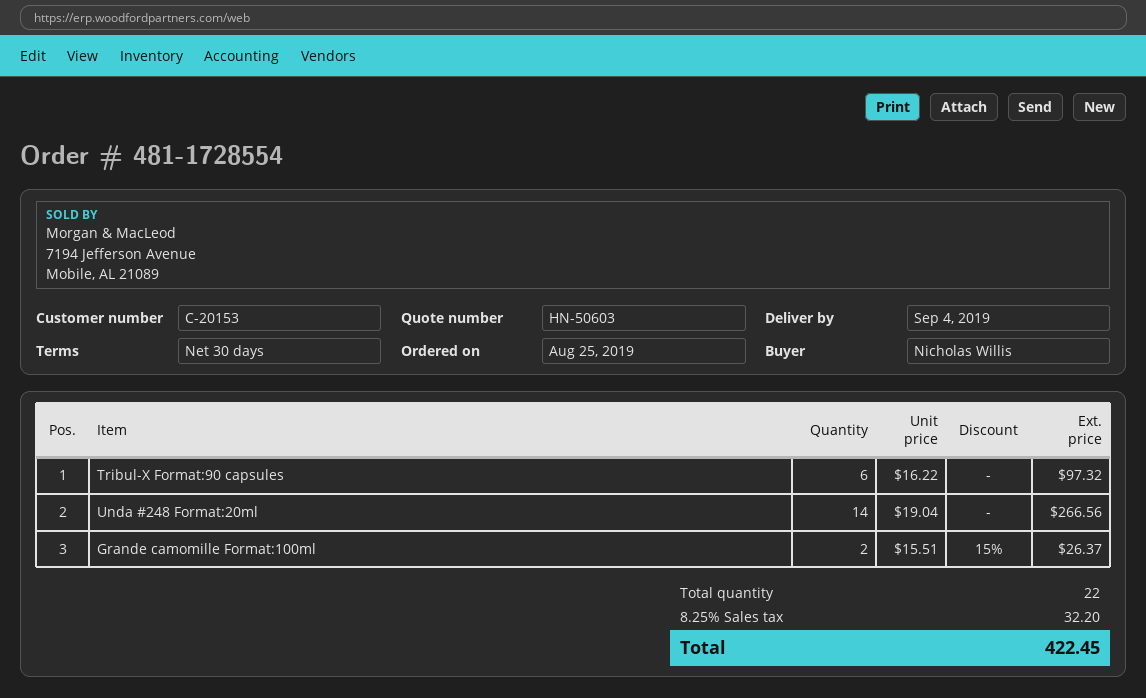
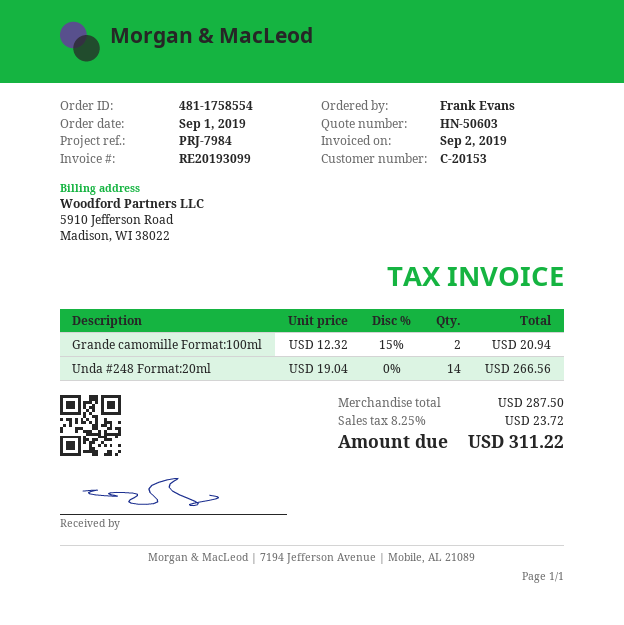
order number: 481-1728554 -> 481-1758554
order date: 2019-08-25 -> 2019-09-01
ordered by: Nicholas Willis -> Frank Evans
Tribul-X Format:90 capsules: 6 x 16.22 = 97.32 -> none
Grande camomille Format:100ml: 2 x 15.51 - 15% = 26.37 -> 2 x 12.32 - 15% = 20.94
tax: 8.25% = 32.20 -> 8.25% = 23.72
total: 422.45 -> 311.22

